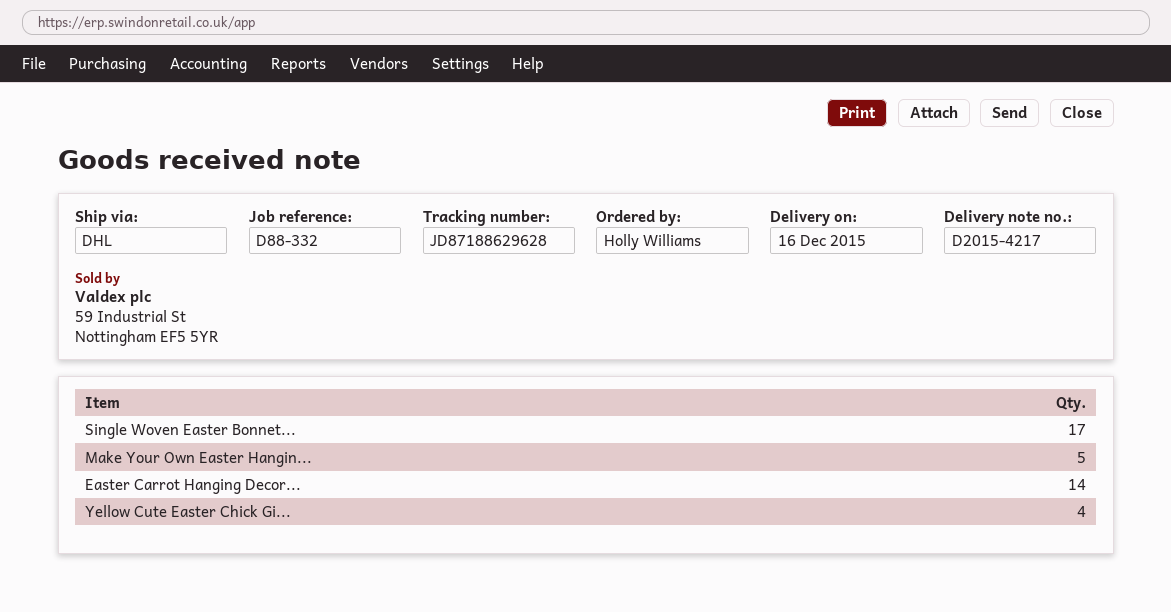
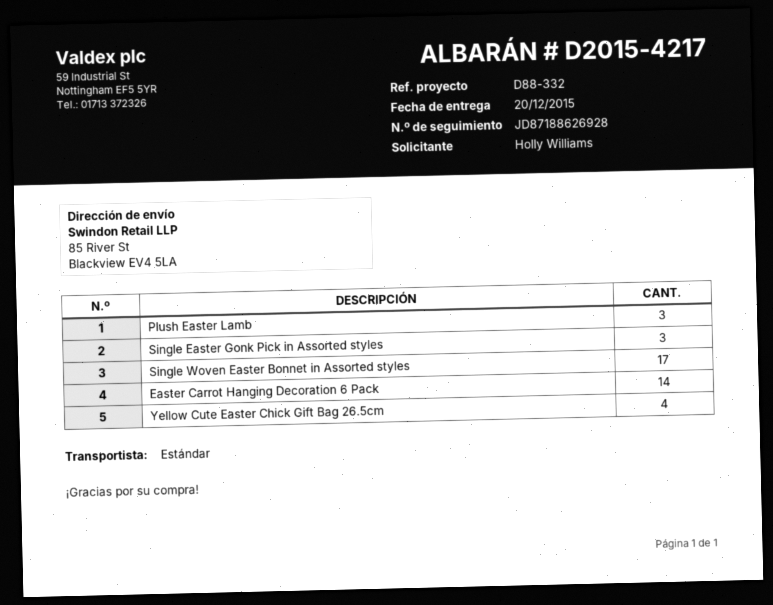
delivery date: 2015-12-16 -> 2015-12-20
shipping method: DHL -> standard
tracking number: JD87188629628 -> JD87188626928
Make Your Own Easter Hangin...: 5 -> none
Plush Easter Lamb: none -> 3
Single Easter Gonk Pick in Assorted styles: none -> 3

